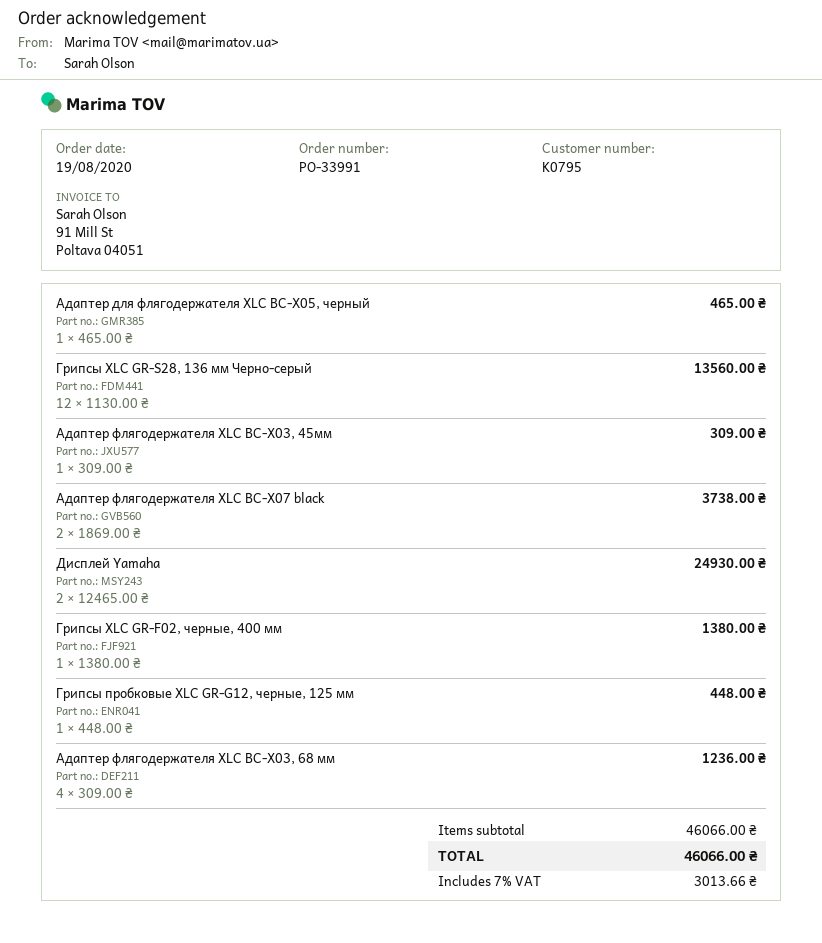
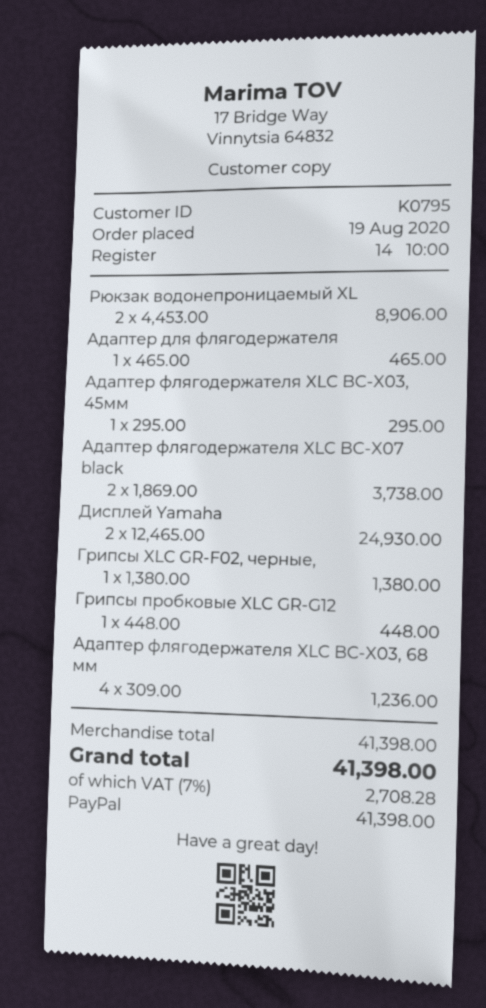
Грипсы XLC GR-S28, 136 мм Черно-серый: 12 x 1130.00 = 13560.00 -> none
Адаптер флягодержателя XLC BC-X03, 45мм: 1 x 309.00 = 309.00 -> 1 x 295.00 = 295.00
Рюкзак водонепроницаемый XL: none -> 2 x 4453.00 = 8906.00
subtotal: 46066.00 -> 41398.00
tax: 7% = 3013.66 -> 7% = 2708.28
total: 46066.00 -> 41398.00

